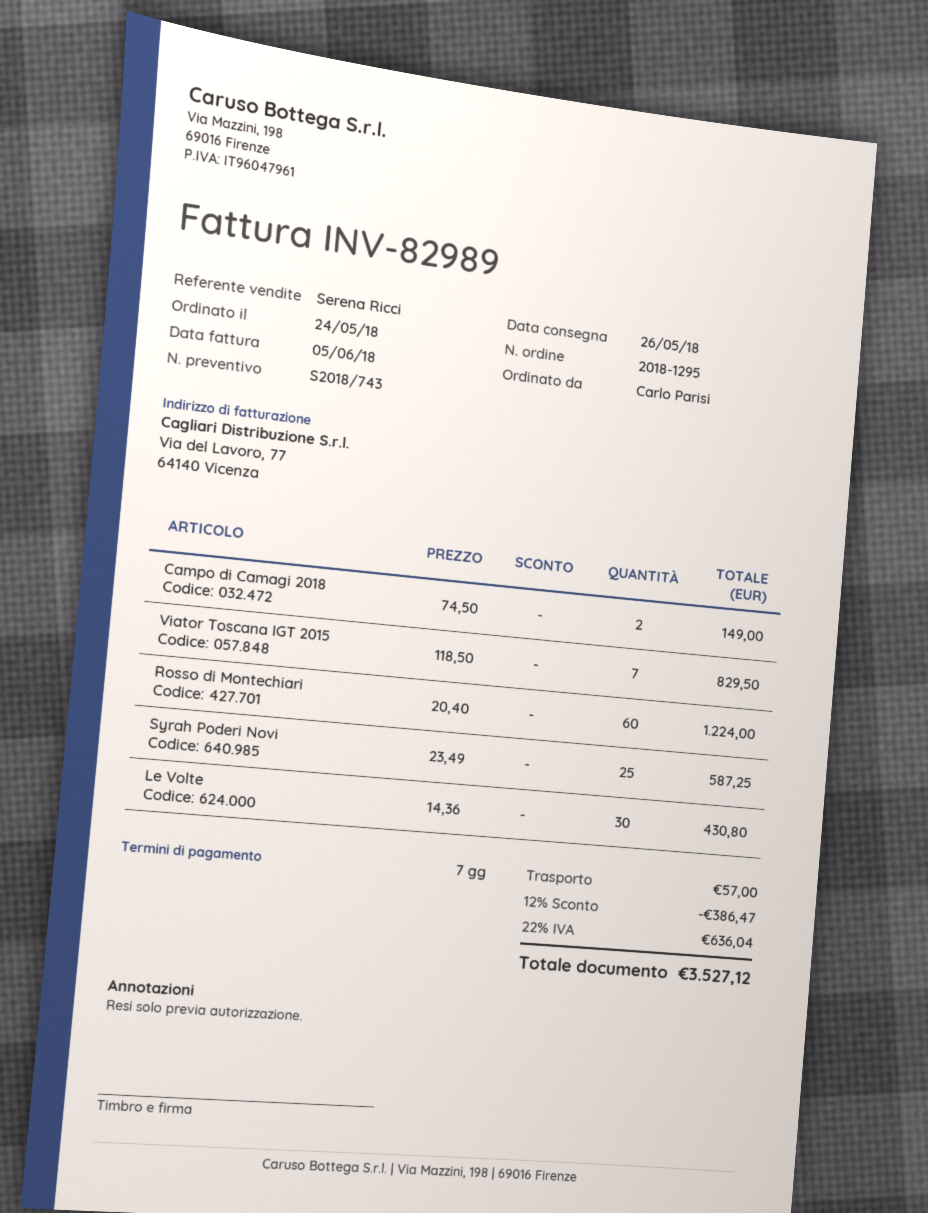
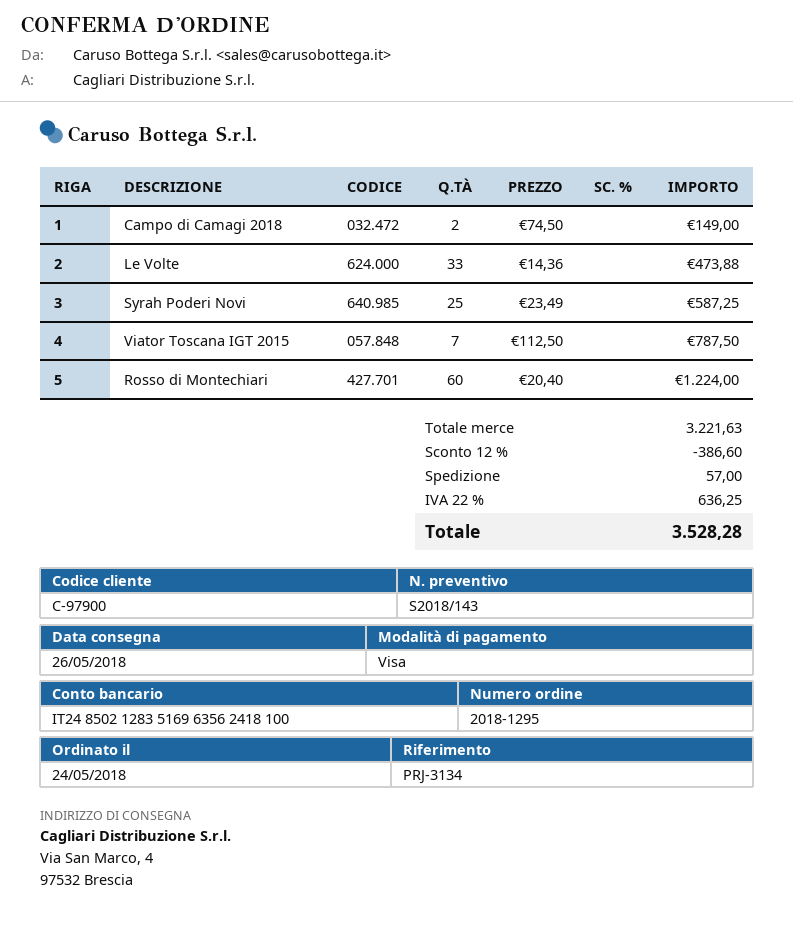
quote number: S2018/743 -> S2018/143
Viator Toscana IGT 2015: 7 x 118.50 = 829.50 -> 7 x 112.50 = 787.50
Le Volte: 30 x 14.36 = 430.80 -> 33 x 14.36 = 473.88
discount: 12% = 386.47 -> 12% = 386.60
tax: 22% = 636.04 -> 22% = 636.25
total: 3527.12 -> 3528.28

